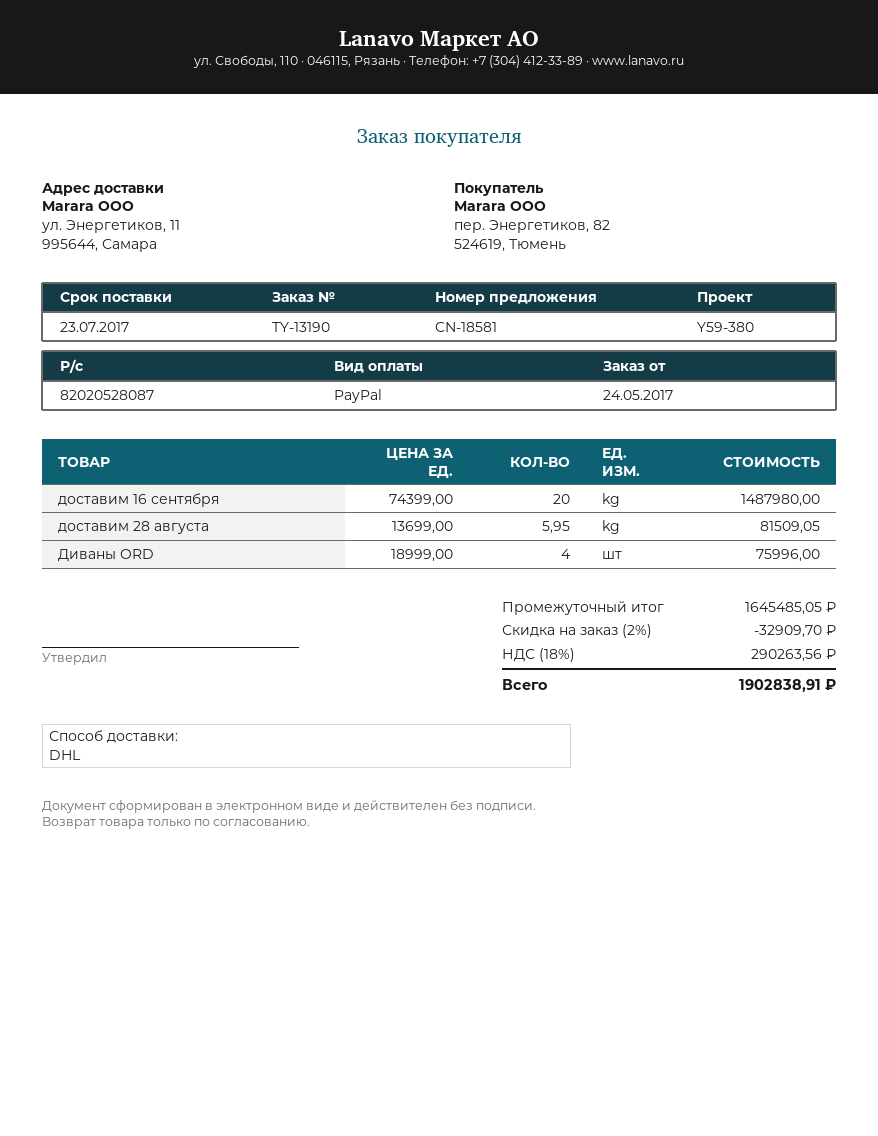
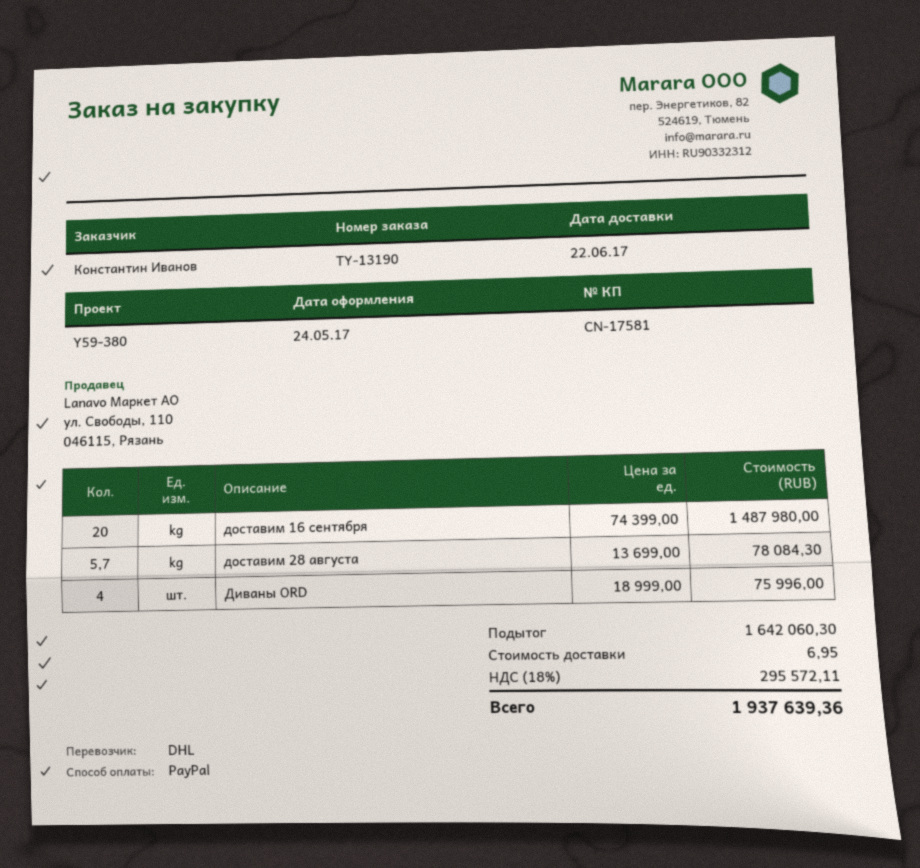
quote number: CN-18581 -> CN-17581
delivery date: 2017-07-23 -> 2017-06-22
доставим 28 августа: 5.95 x 13699.00 = 81509.05 -> 5.7 x 13699.00 = 78084.30
subtotal: 1645485.05 -> 1642060.30
discount: 2% = 32909.70 -> none
shipping: none -> 6.95
tax: 18% = 290263.56 -> 18% = 295572.11
total: 1902838.91 -> 1937639.36

